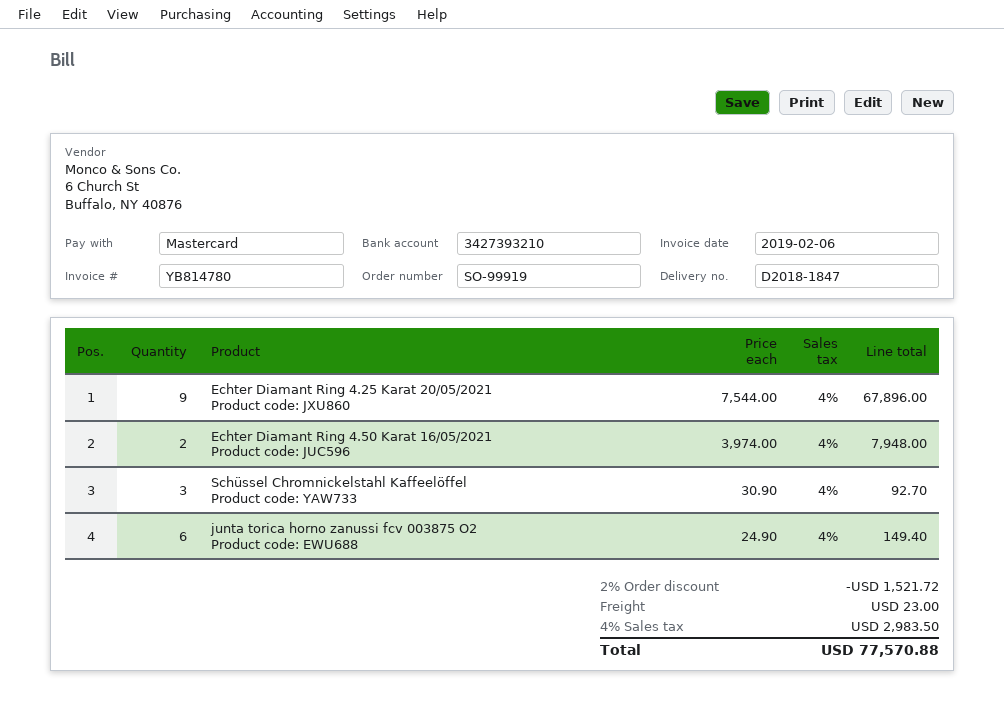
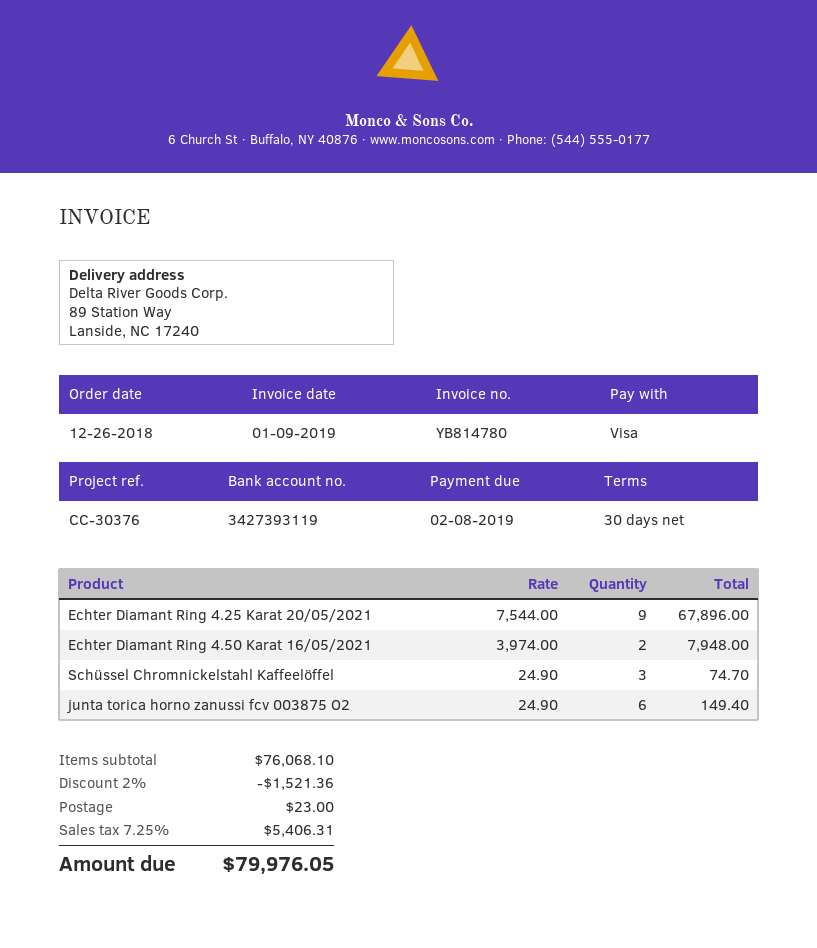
invoice date: 2019-02-06 -> 2019-01-09
payment method: Mastercard -> Visa
bank account: 3427393210 -> 3427393119
Schüssel Chromnickelstahl Kaffeelöffel: 3 x 30.90 = 92.70 -> 3 x 24.90 = 74.70
discount: 2% = 1521.72 -> 2% = 1521.36
tax: 4% = 2983.50 -> 7.25% = 5406.31
total: 77570.88 -> 79976.05

